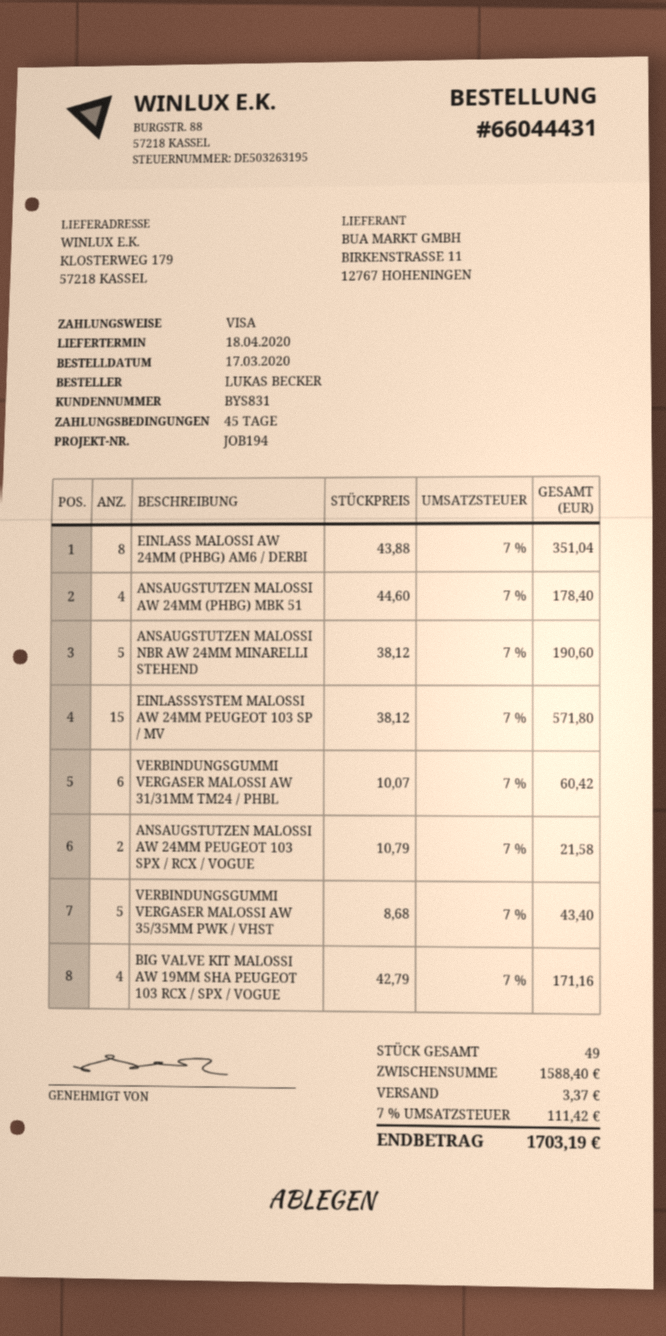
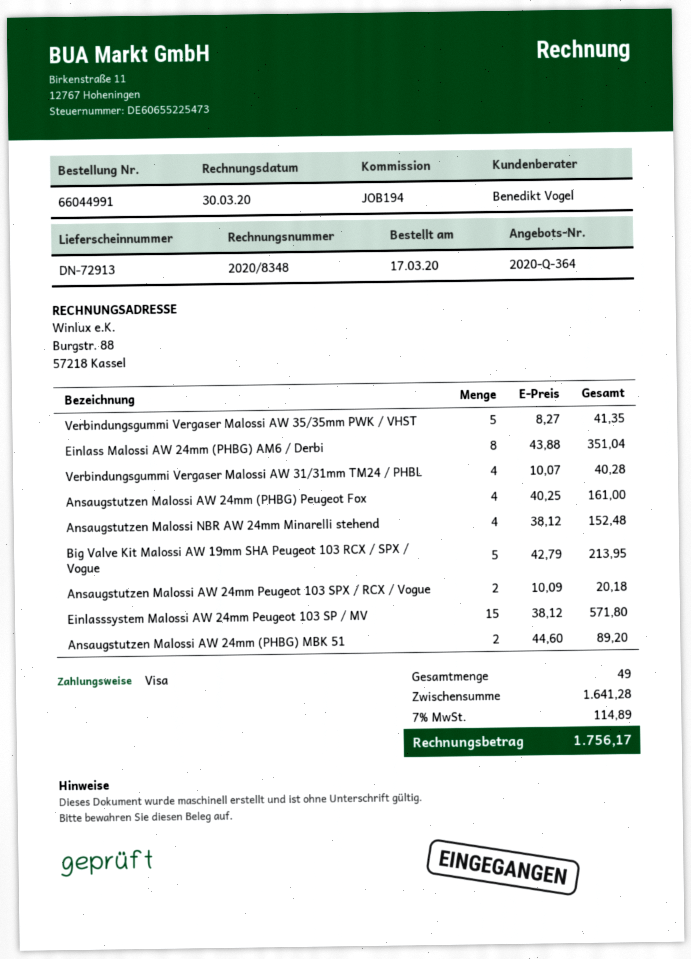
order number: 66044431 -> 66044991
ANSAUGSTUTZEN MALOSSI AW 24MM (PHBG) MBK 51: 4 x 44.60 = 178.40 -> 2 x 44.60 = 89.20
ANSAUGSTUTZEN MALOSSI NBR AW 24MM MINARELLI STEHEND: 5 x 38.12 = 190.60 -> 4 x 38.12 = 152.48
VERBINDUNGSGUMMI VERGASER MALOSSI AW 31/31MM TM24 / PHBL: 6 x 10.07 = 60.42 -> 4 x 10.07 = 40.28
ANSAUGSTUTZEN MALOSSI AW 24MM PEUGEOT 103 SPX / RCX / VOGUE: 2 x 10.79 = 21.58 -> 2 x 10.09 = 20.18
VERBINDUNGSGUMMI VERGASER MALOSSI AW 35/35MM PWK / VHST: 5 x 8.68 = 43.40 -> 5 x 8.27 = 41.35
BIG VALVE KIT MALOSSI AW 19MM SHA PEUGEOT 103 RCX / SPX / VOGUE: 4 x 42.79 = 171.16 -> 5 x 42.79 = 213.95
Ansaugstutzen Malossi AW 24mm (PHBG) Peugeot Fox: none -> 4 x 40.25 = 161.00
subtotal: 1588.40 -> 1641.28
shipping: 3.37 -> none
tax: 7% = 111.42 -> 7% = 114.89
total: 1703.19 -> 1756.17

